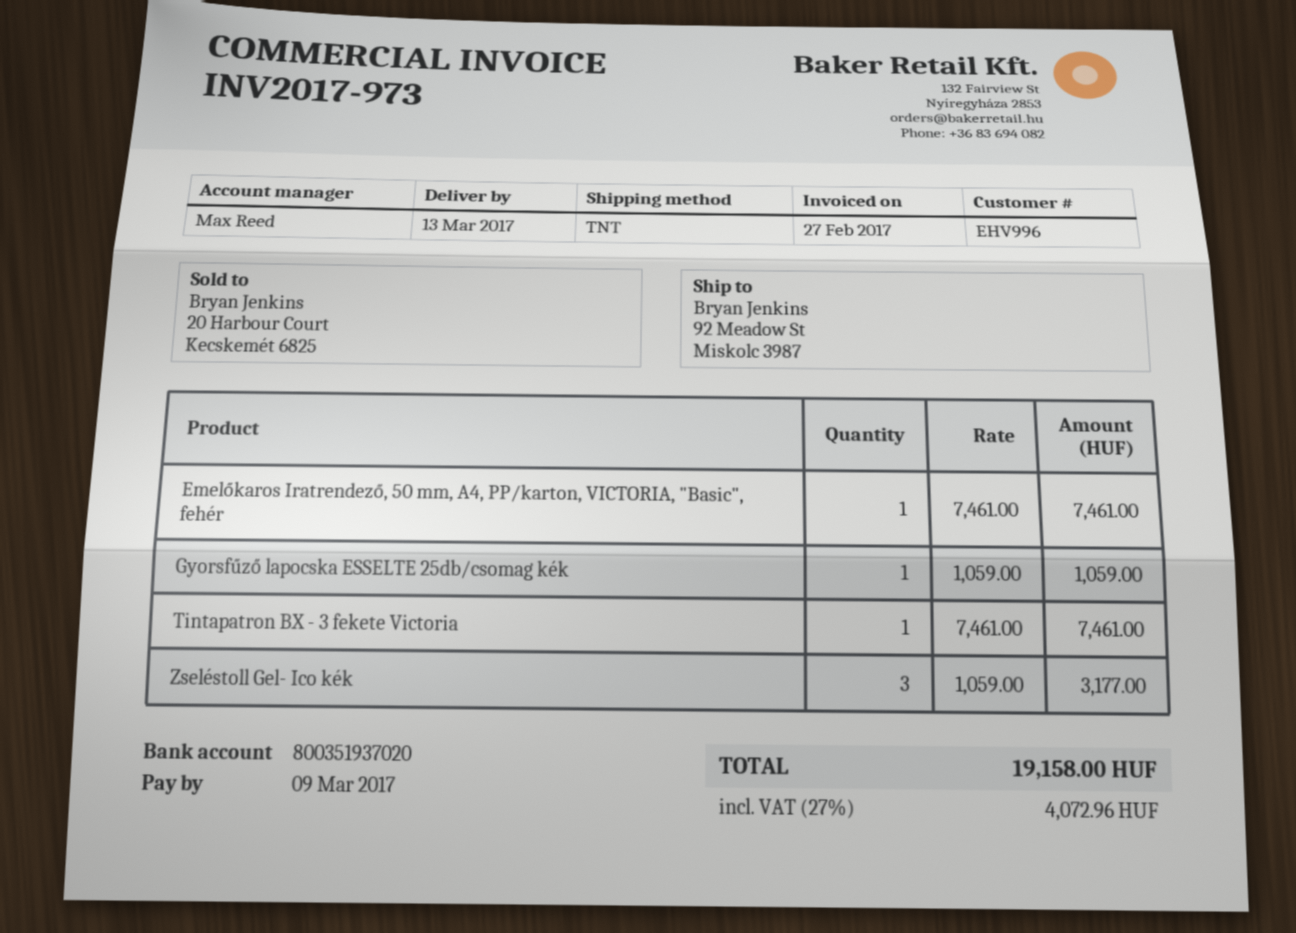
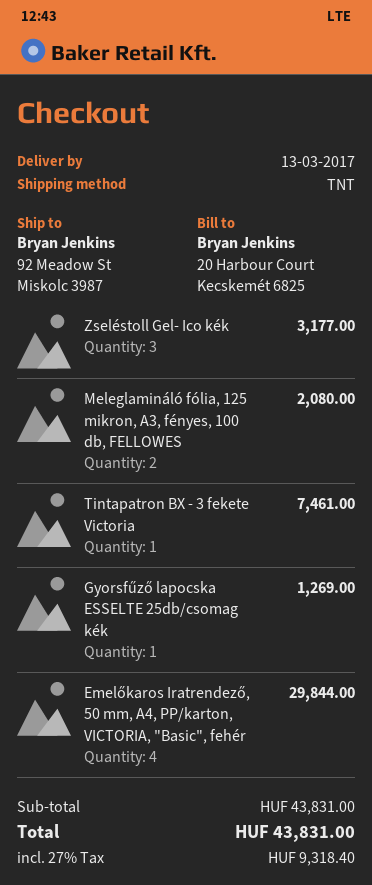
Emelőkaros Iratrendező, 50 mm, A4, PP/karton, VICTORIA, "Basic", fehér: 1 for 7461.00 -> 4 for 29844.00
Gyorsfűző lapocska ESSELTE 25db/csomag kék: 1 for 1059.00 -> 1 for 1269.00
Meleglamináló fólia, 125 mikron, A3, fényes, 100 db, FELLOWES: none -> 2 for 2080.00
tax: 27% = 4072.96 -> 27% = 9318.40
total: 19158.00 -> 43831.00

